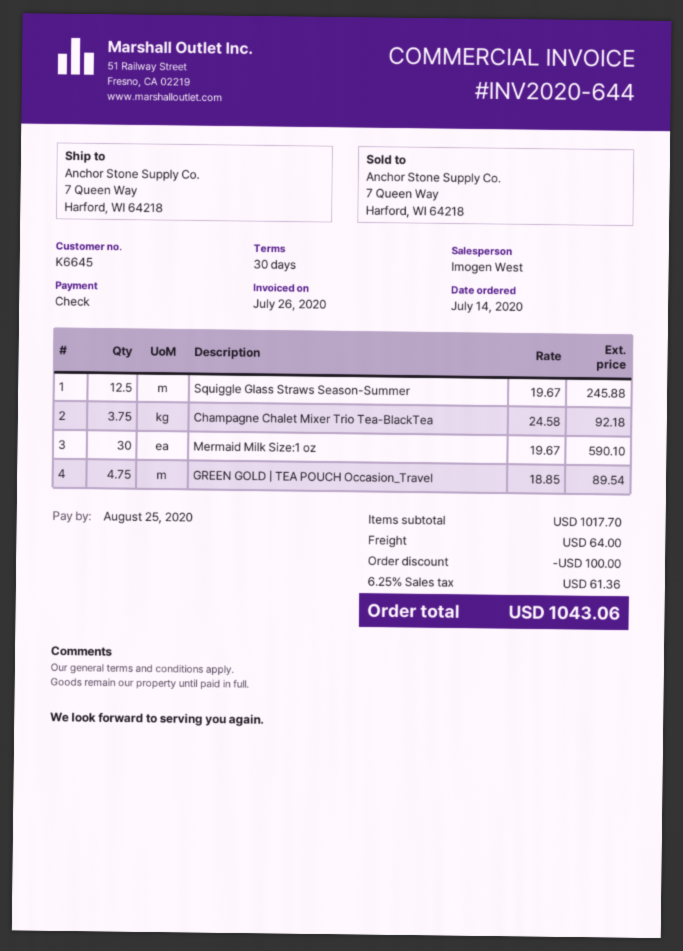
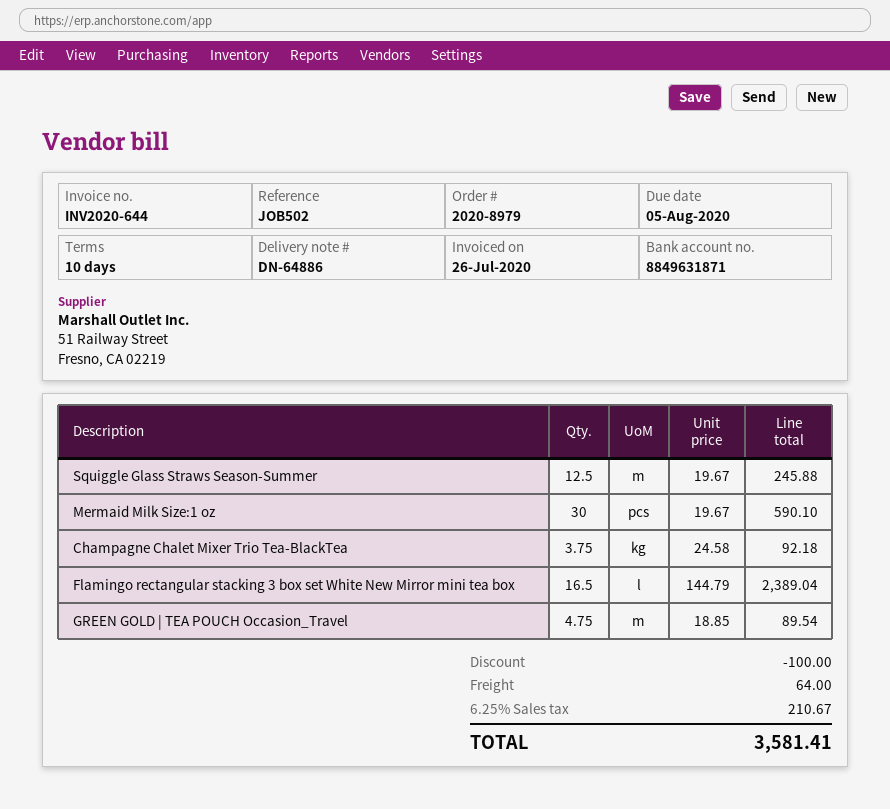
payment terms: 30 days -> 10 days
due date: 2020-08-25 -> 2020-08-05
Flamingo rectangular stacking 3 box set White New Mirror mini tea box: none -> 16.5 x 144.79 = 2389.04
tax: 6.25% = 61.36 -> 6.25% = 210.67
total: 1043.06 -> 3581.41

